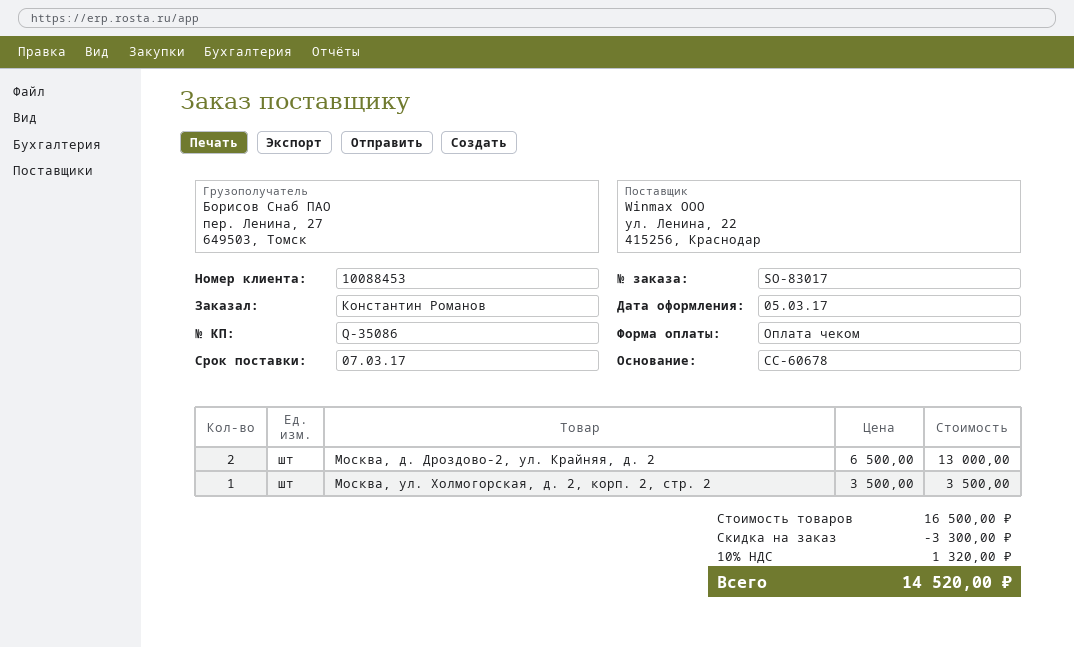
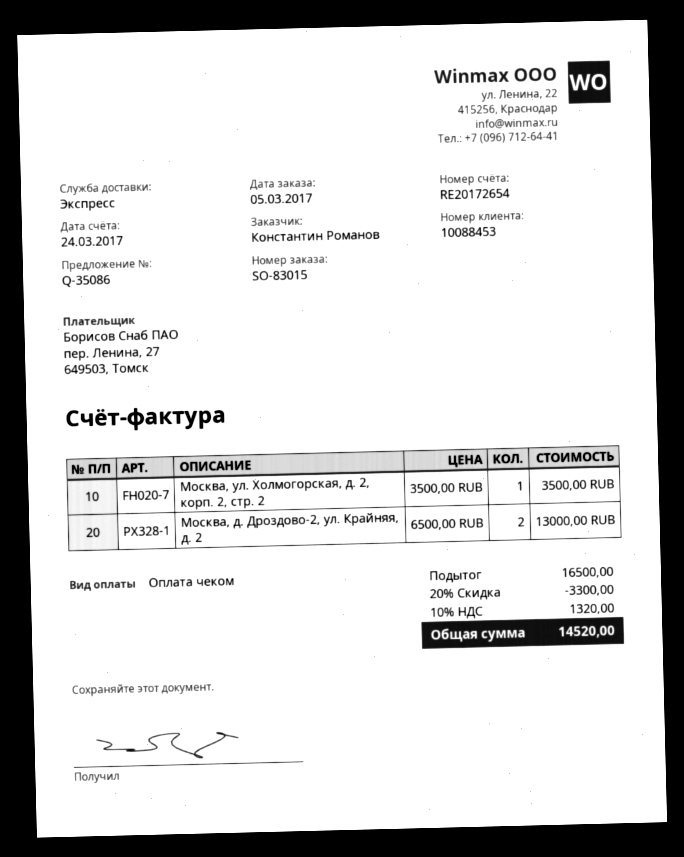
order number: SO-83017 -> SO-83015

